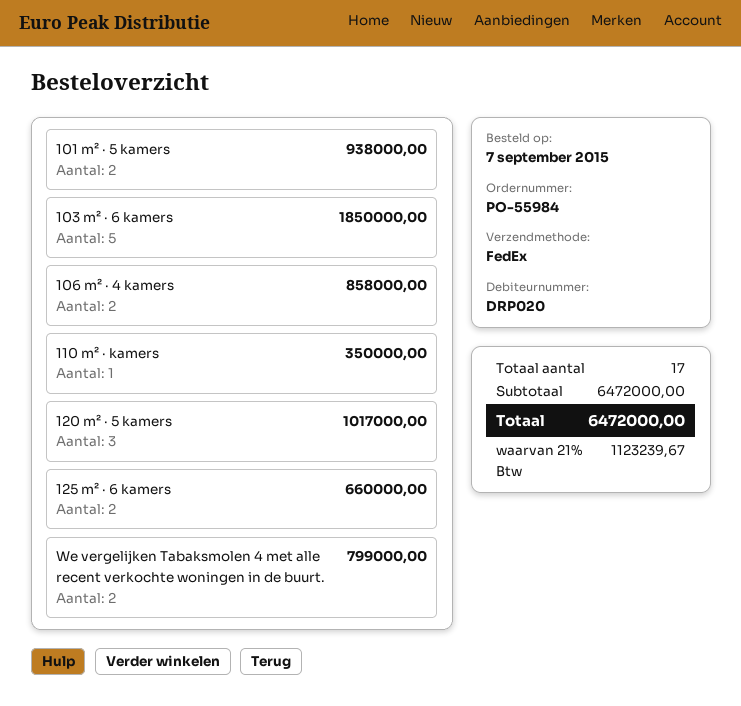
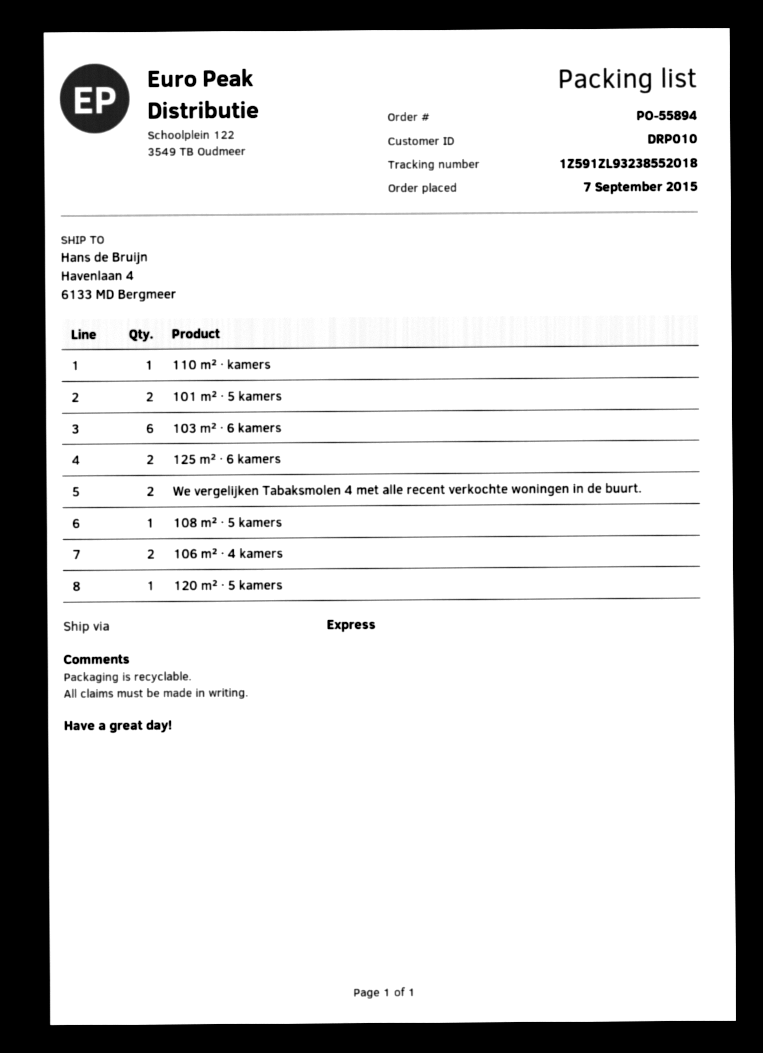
order number: PO-55984 -> PO-55894
customer number: DRP020 -> DRP010
shipping method: FedEx -> express
103 m² · 6 kamers: 5 -> 6
120 m² · 5 kamers: 3 -> 1
108 m² · 5 kamers: none -> 1

